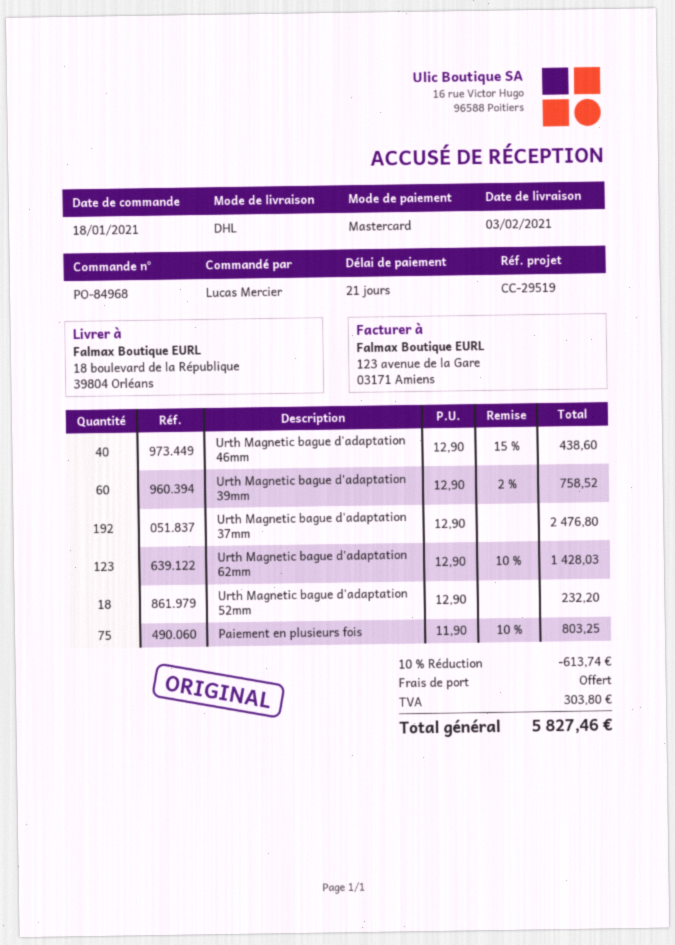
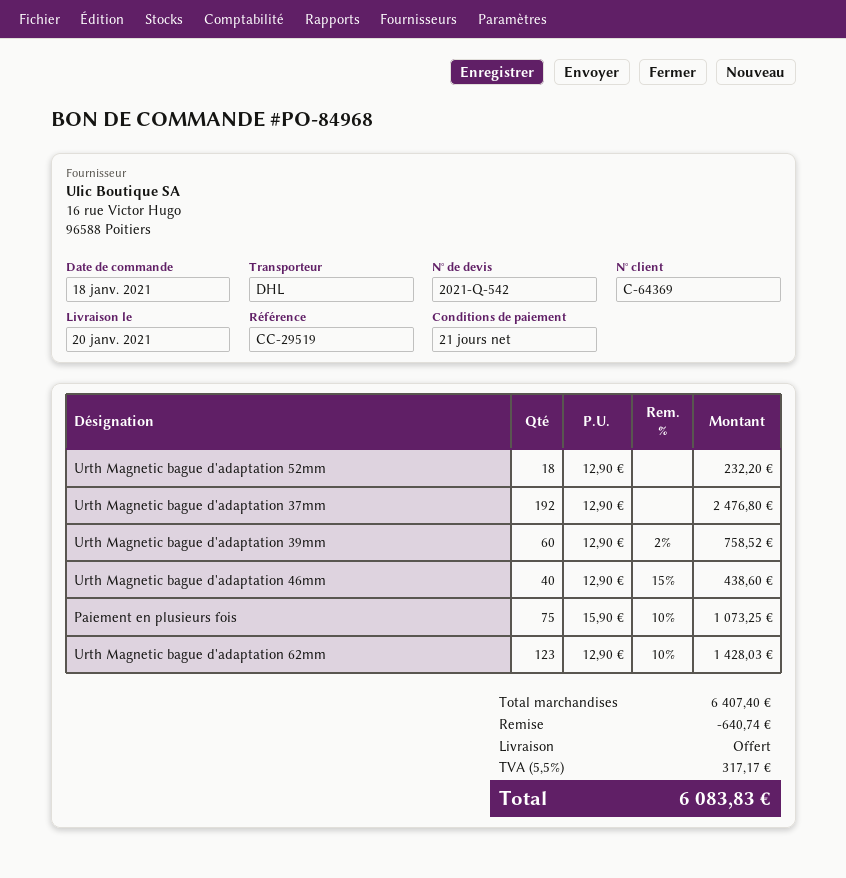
delivery date: 2021-02-03 -> 2021-01-20
Paiement en plusieurs fois: 75 x 11.90 - 10% = 803.25 -> 75 x 15.90 - 10% = 1073.25
discount: 613.74 -> 640.74
tax: 303.80 -> 317.17
total: 5827.46 -> 6083.83

